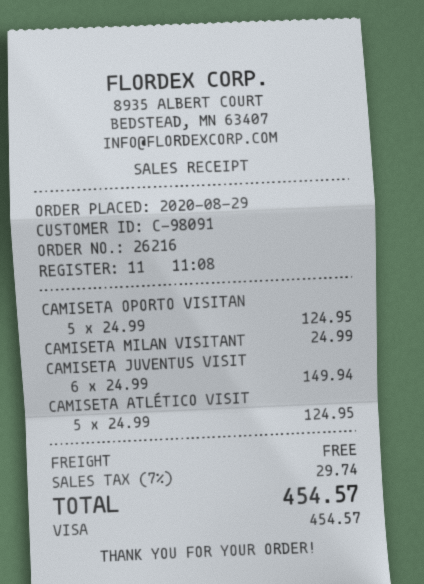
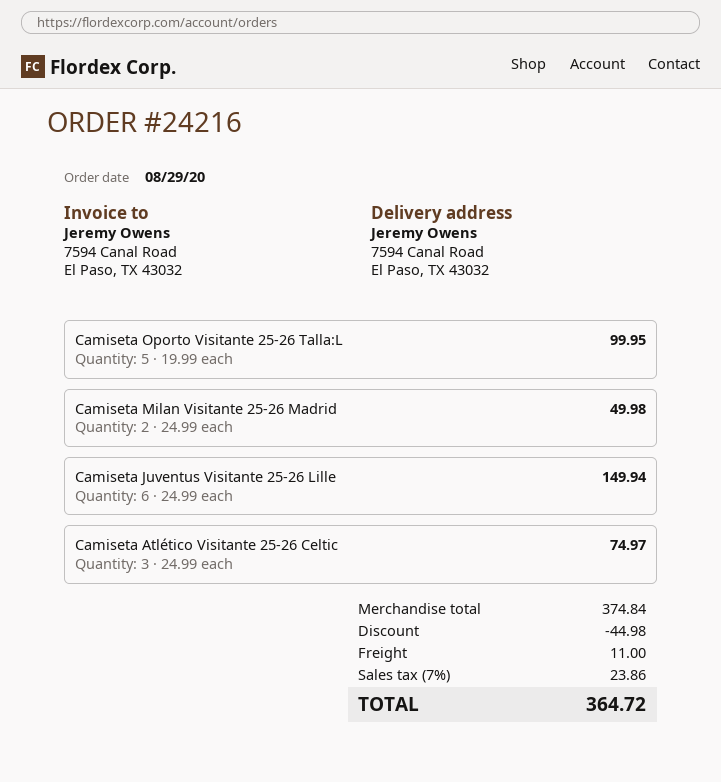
order number: 26216 -> 24216
CAMISETA OPORTO VISITAN: 5 x 24.99 = 124.95 -> 5 x 19.99 = 99.95
CAMISETA MILAN VISITANT: 1 x 24.99 = 24.99 -> 2 x 24.99 = 49.98
CAMISETA ATLÉTICO VISIT: 5 x 24.99 = 124.95 -> 3 x 24.99 = 74.97
discount: none -> 44.98
shipping: 0.00 -> 11.00
tax: 7% = 29.74 -> 7% = 23.86
total: 454.57 -> 364.72

